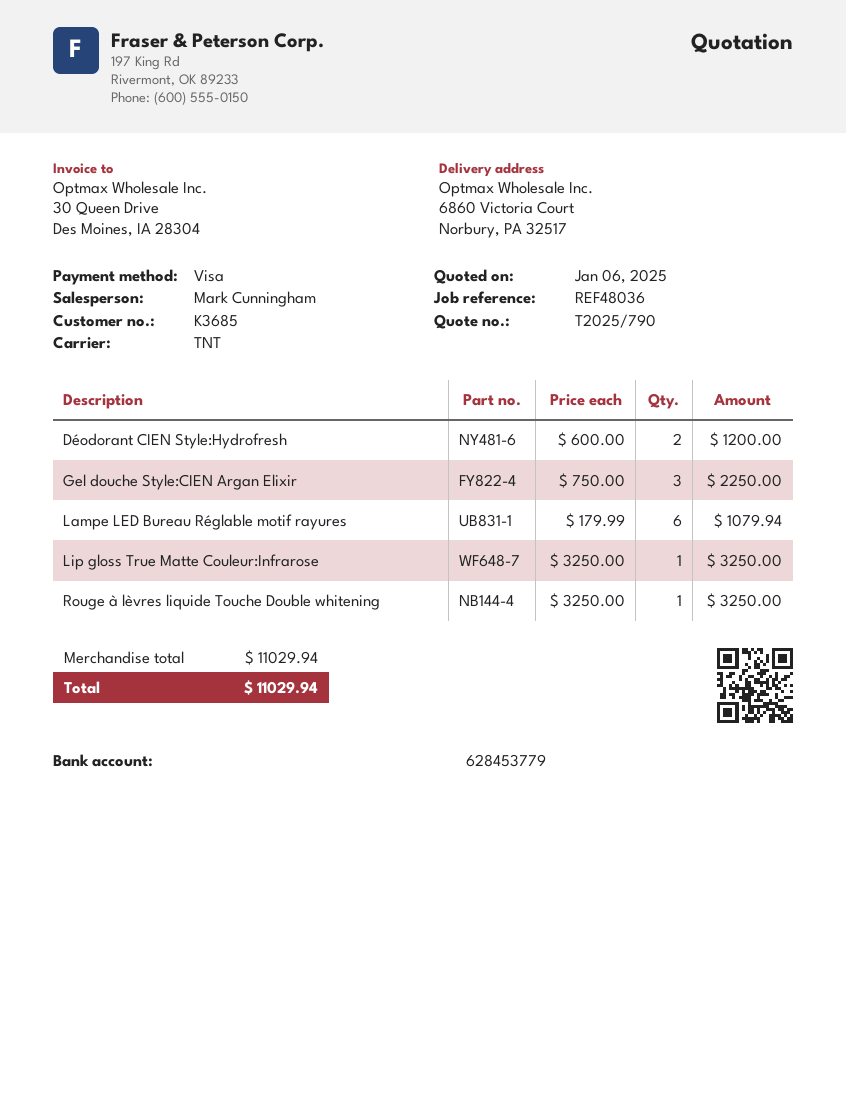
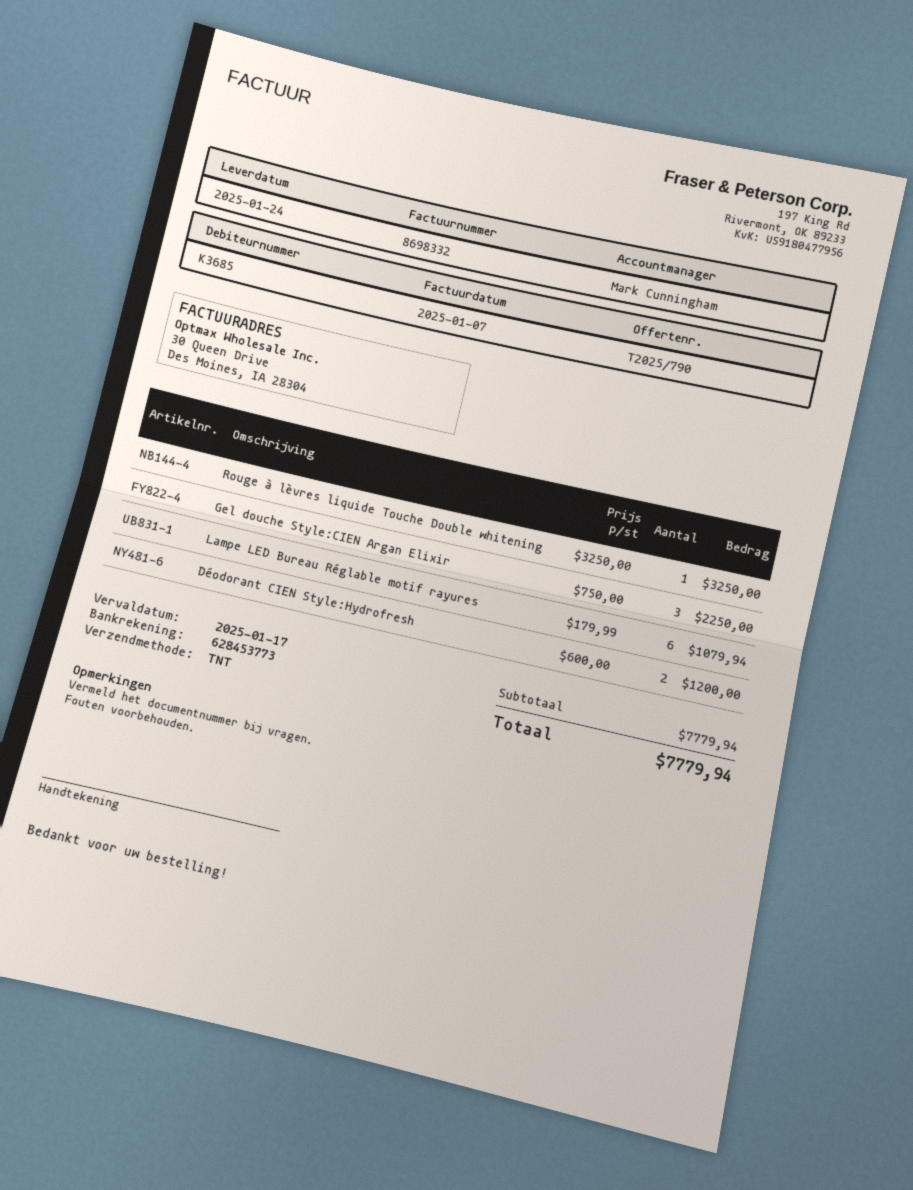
bank account: 628453779 -> 628453773
Lip gloss True Matte Couleur:Infrarose: 1 x 3250.00 = 3250.00 -> none
subtotal: 11029.94 -> 7779.94
total: 11029.94 -> 7779.94

